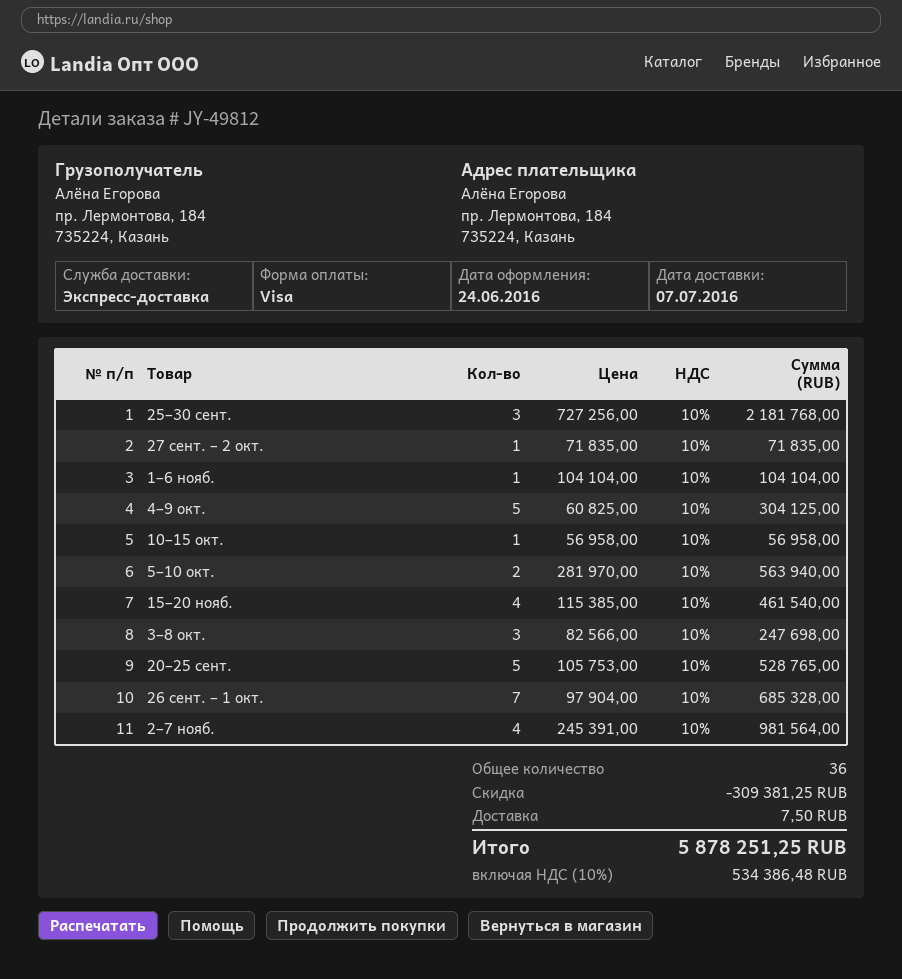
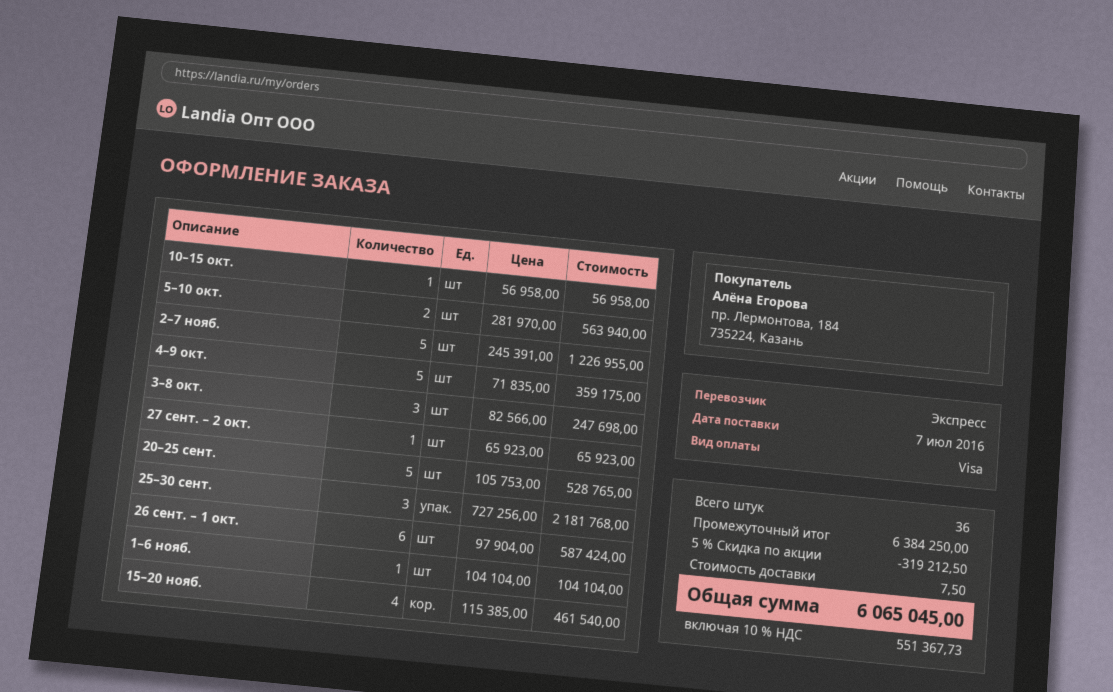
27 сент. – 2 окт.: 1 x 71835.00 = 71835.00 -> 1 x 65923.00 = 65923.00
4–9 окт.: 5 x 60825.00 = 304125.00 -> 5 x 71835.00 = 359175.00
26 сент. – 1 окт.: 7 x 97904.00 = 685328.00 -> 6 x 97904.00 = 587424.00
2–7 нояб.: 4 x 245391.00 = 981564.00 -> 5 x 245391.00 = 1226955.00
discount: 309381.25 -> 319212.50
tax: 10% = 534386.48 -> 10% = 551367.73
total: 5878251.25 -> 6065045.00

